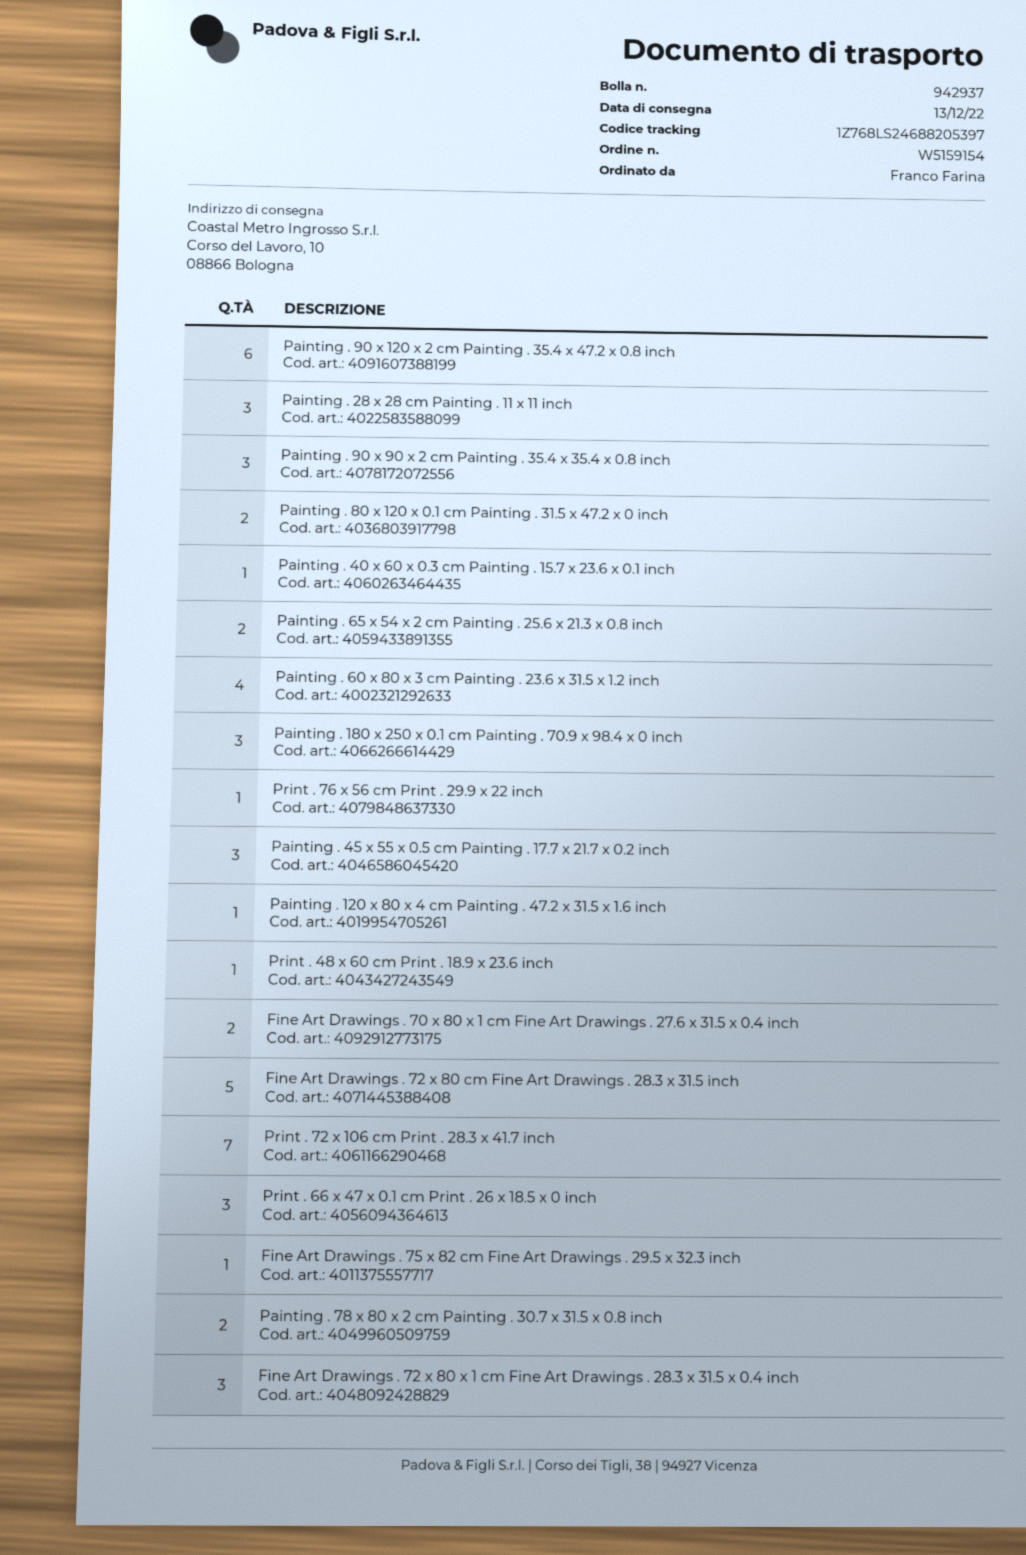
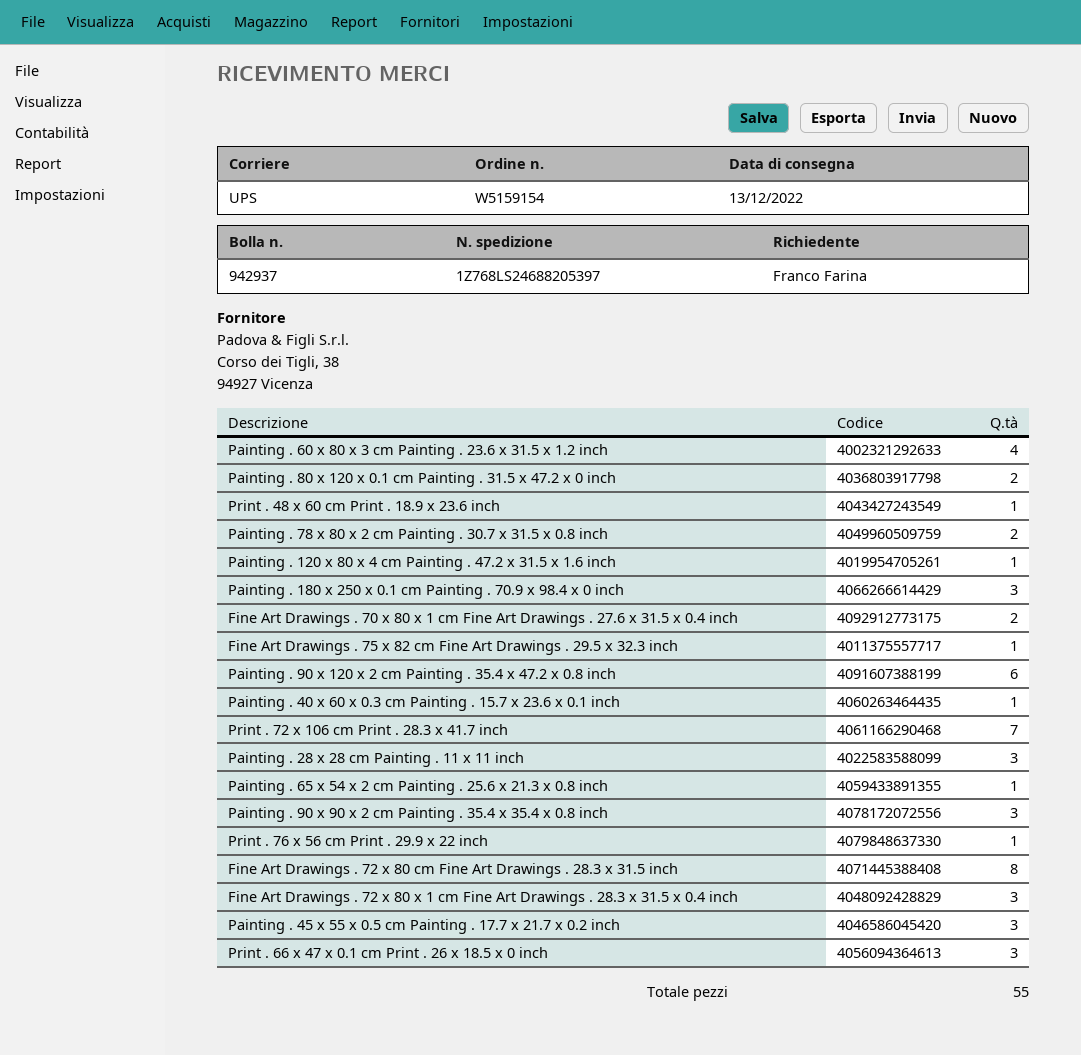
Painting . 65 x 54 x 2 cm Painting . 25.6 x 21.3 x 0.8 inch: 2 -> 1
Fine Art Drawings . 72 x 80 cm Fine Art Drawings . 28.3 x 31.5 inch: 5 -> 8

